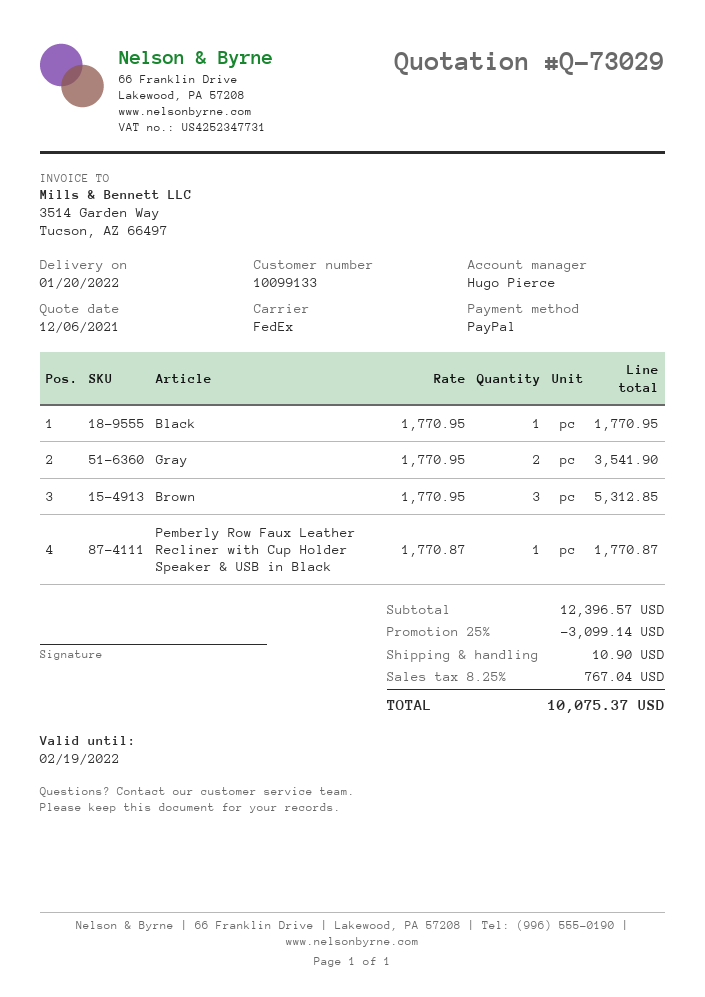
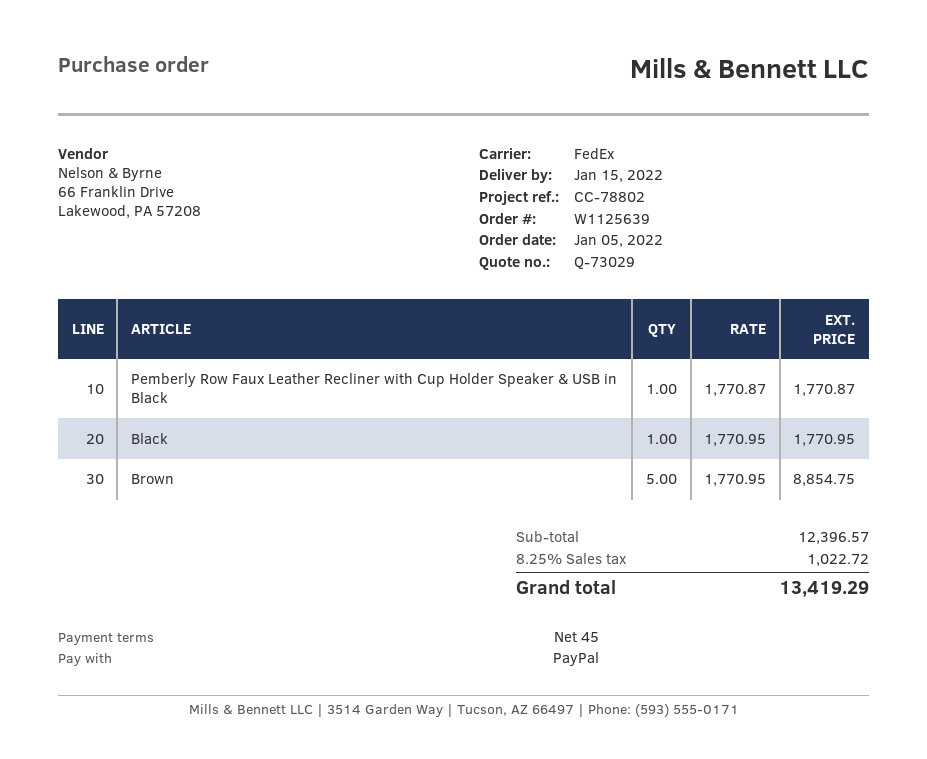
delivery date: 2022-01-20 -> 2022-01-15
Gray: 2 x 1770.95 = 3541.90 -> none
Brown: 3 x 1770.95 = 5312.85 -> 5 x 1770.95 = 8854.75
discount: 25% = 3099.14 -> none
shipping: 10.90 -> none
tax: 8.25% = 767.04 -> 8.25% = 1022.72
total: 10075.37 -> 13419.29

